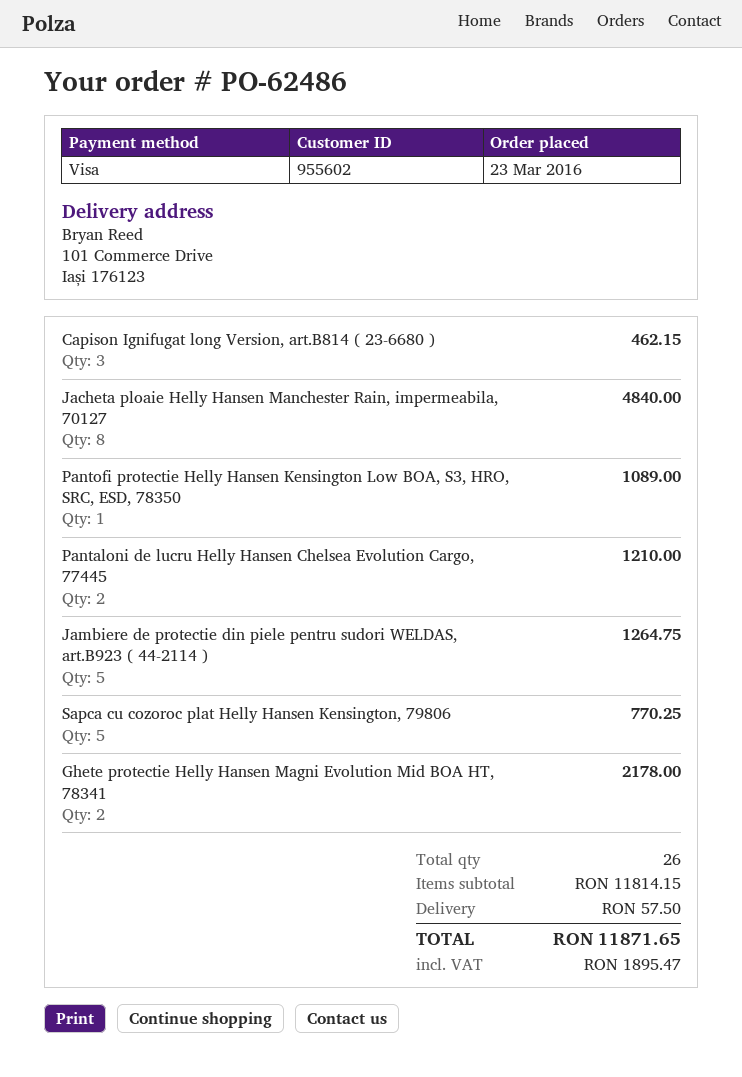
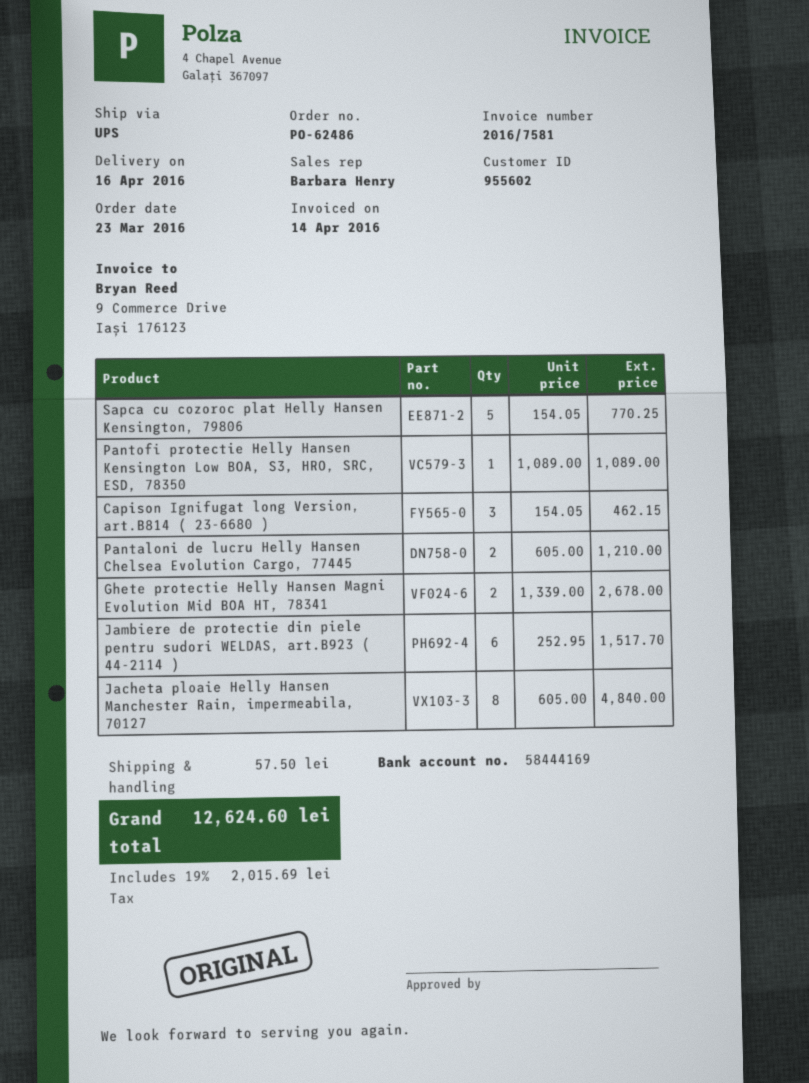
Jambiere de protectie din piele pentru sudori WELDAS, art.B923 ( 44-2114 ): 5 for 1264.75 -> 6 for 1517.70
Ghete protectie Helly Hansen Magni Evolution Mid BOA HT, 78341: 2 for 2178.00 -> 2 for 2678.00
tax: 1895.47 -> 2015.69
total: 11871.65 -> 12624.60

